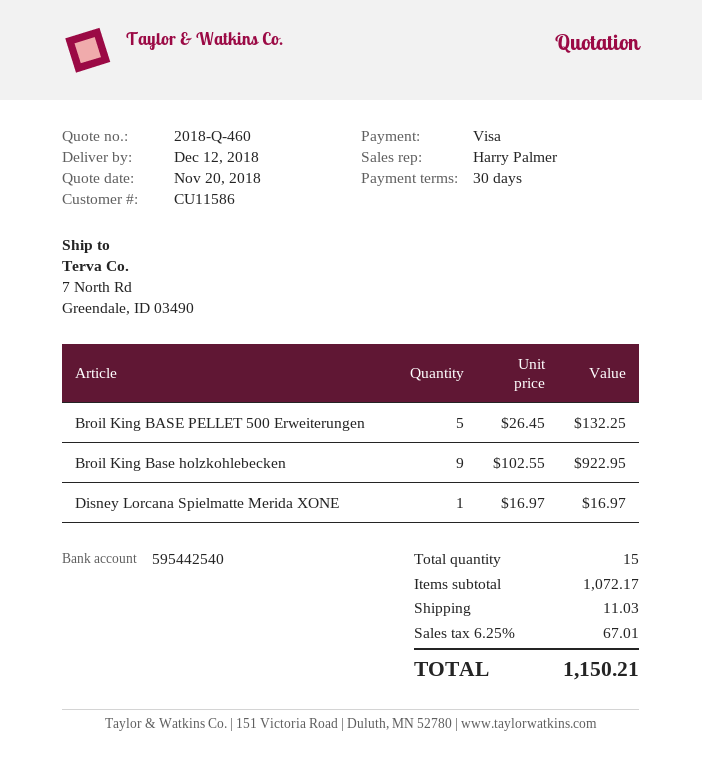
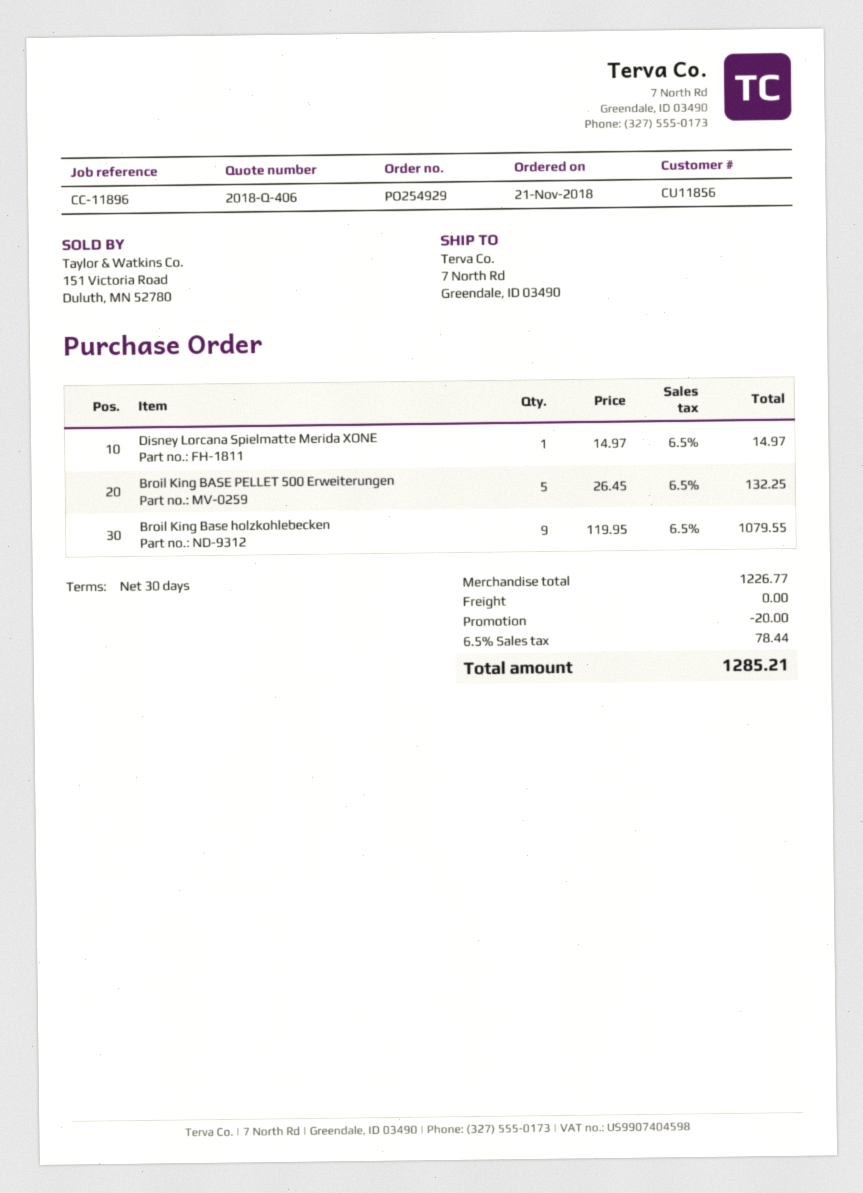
quote number: 2018-Q-460 -> 2018-Q-406
customer number: CU11586 -> CU11856
Broil King Base holzkohlebecken: 9 x 102.55 = 922.95 -> 9 x 119.95 = 1079.55
Disney Lorcana Spielmatte Merida XONE: 1 x 16.97 = 16.97 -> 1 x 14.97 = 14.97
subtotal: 1072.17 -> 1226.77
discount: none -> 20.00
shipping: 11.03 -> 0.00
tax: 6.25% = 67.01 -> 6.5% = 78.44
total: 1150.21 -> 1285.21

